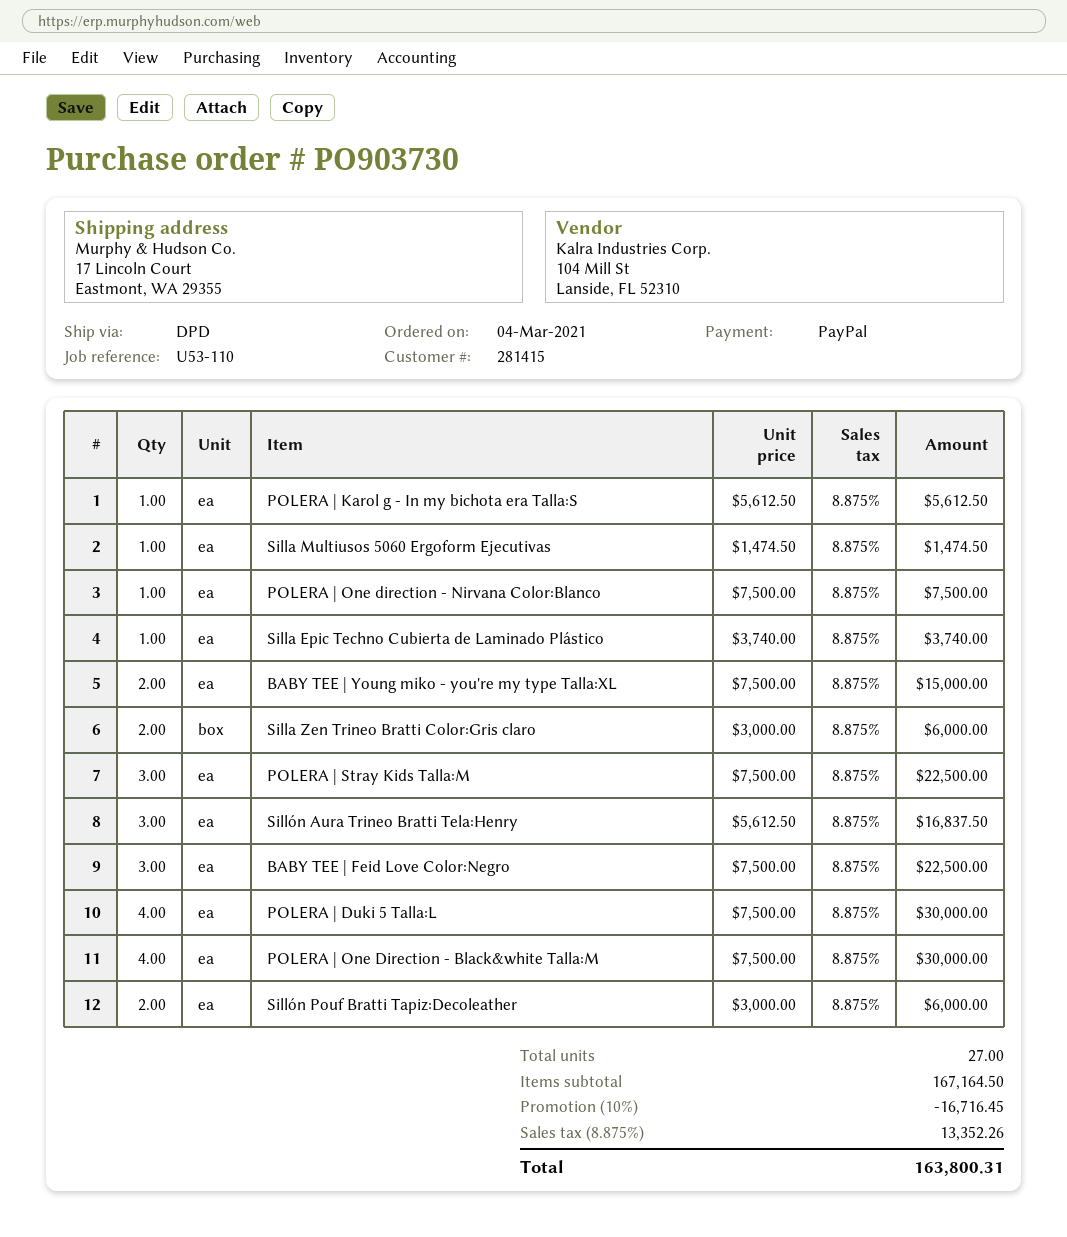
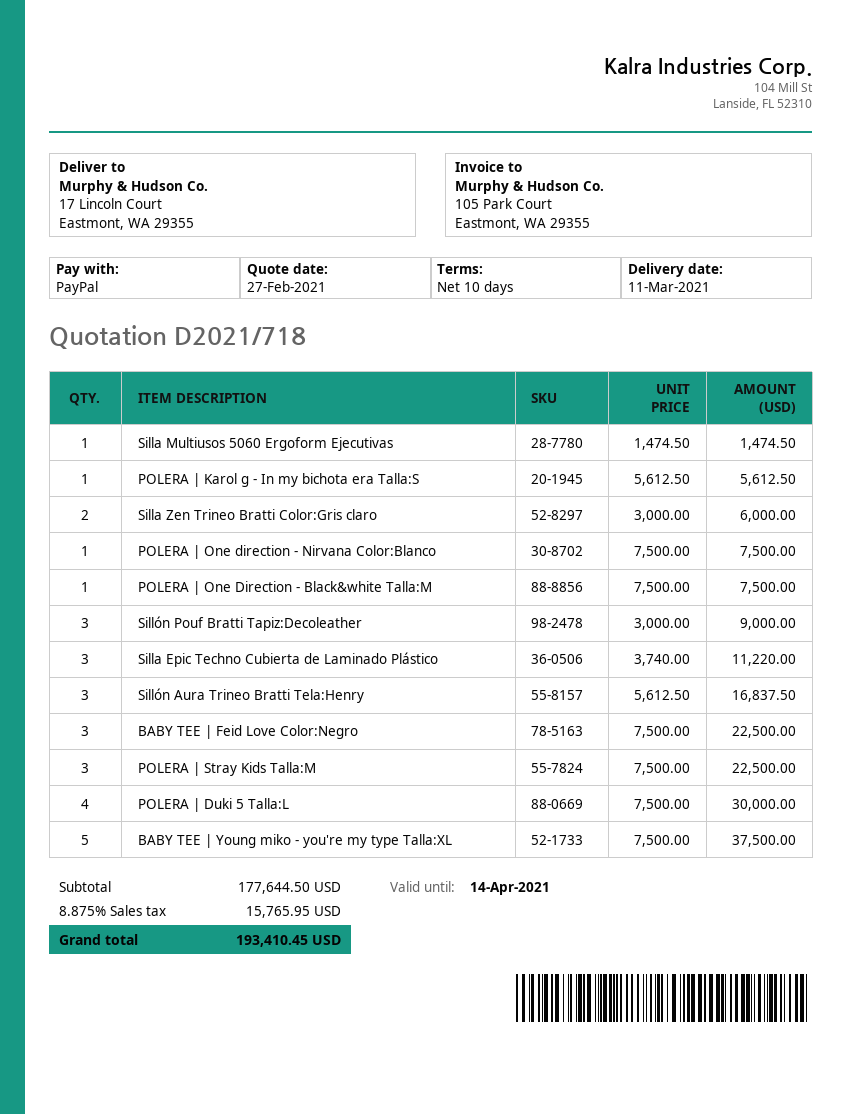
Silla Epic Techno Cubierta de Laminado Plástico: 1 x 3740.00 = 3740.00 -> 3 x 3740.00 = 11220.00
BABY TEE | Young miko - you're my type Talla:XL: 2 x 7500.00 = 15000.00 -> 5 x 7500.00 = 37500.00
POLERA | One Direction - Black&white Talla:M: 4 x 7500.00 = 30000.00 -> 1 x 7500.00 = 7500.00
Sillón Pouf Bratti Tapiz:Decoleather: 2 x 3000.00 = 6000.00 -> 3 x 3000.00 = 9000.00
subtotal: 167164.50 -> 177644.50
discount: 10% = 16716.45 -> none
tax: 8.875% = 13352.26 -> 8.875% = 15765.95
total: 163800.31 -> 193410.45

